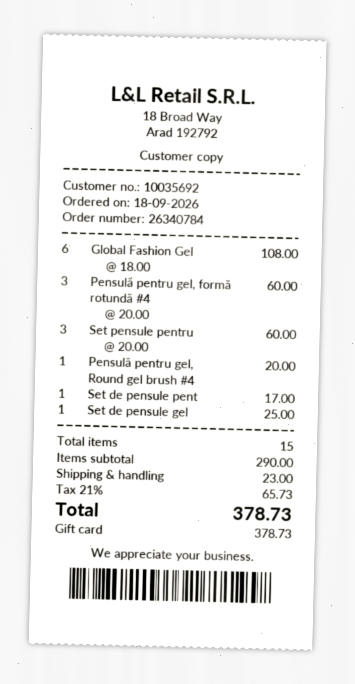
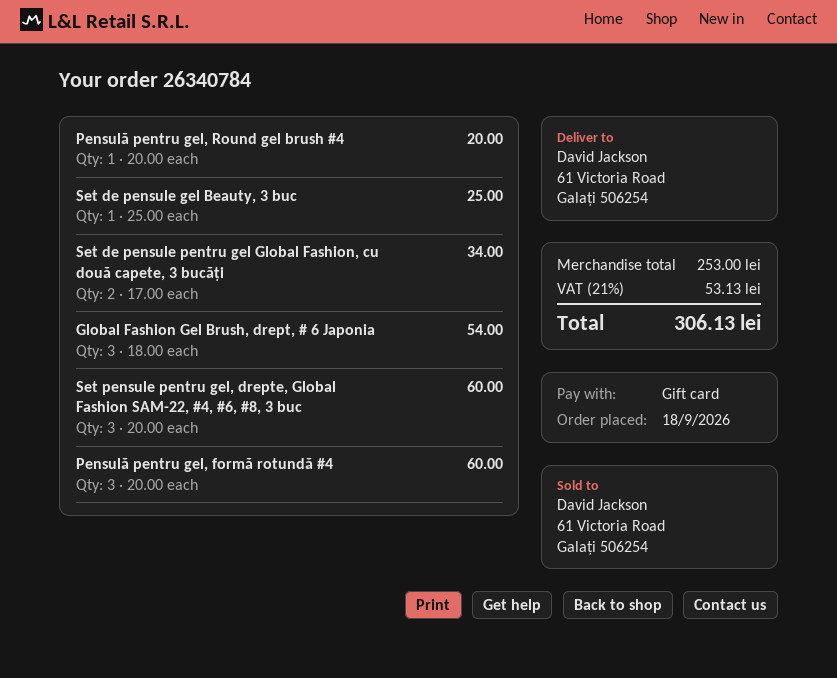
Global Fashion Gel: 6 x 18.00 = 108.00 -> 3 x 18.00 = 54.00
Set de pensule pent: 1 x 17.00 = 17.00 -> 2 x 17.00 = 34.00
subtotal: 290.00 -> 253.00
shipping: 23.00 -> none
tax: 21% = 65.73 -> 21% = 53.13
total: 378.73 -> 306.13

